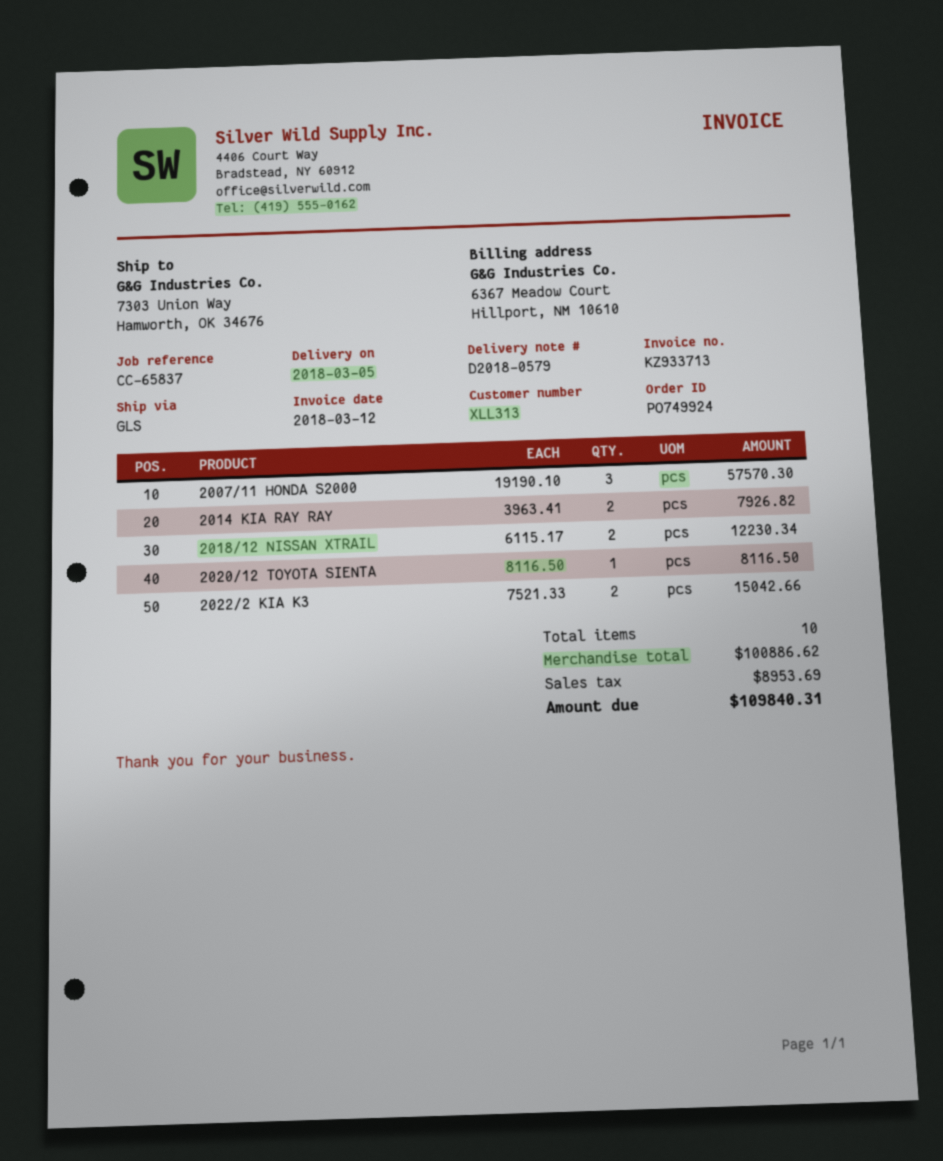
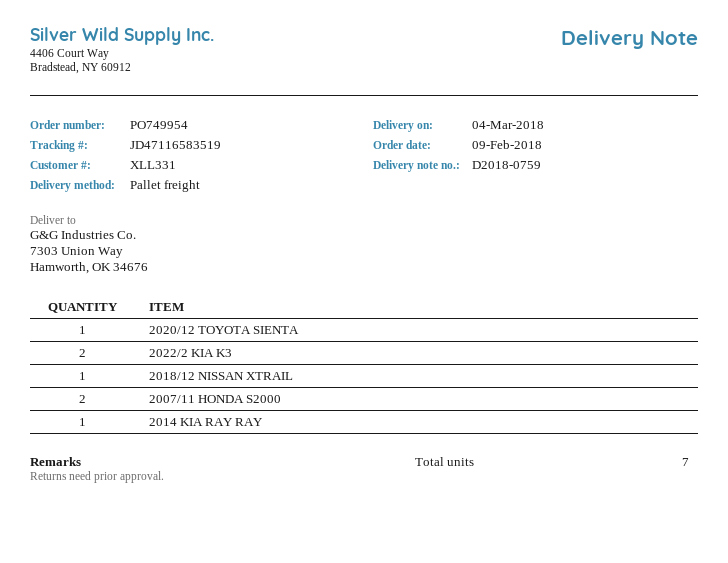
order number: PO749924 -> PO749954
delivery note number: D2018-0579 -> D2018-0759
delivery date: 2018-03-05 -> 2018-03-04
customer number: XLL313 -> XLL331
shipping method: GLS -> pallet freight
2007/11 HONDA S2000: 3 -> 2
2014 KIA RAY RAY: 2 -> 1
2018/12 NISSAN XTRAIL: 2 -> 1
total quantity: 10 -> 7

